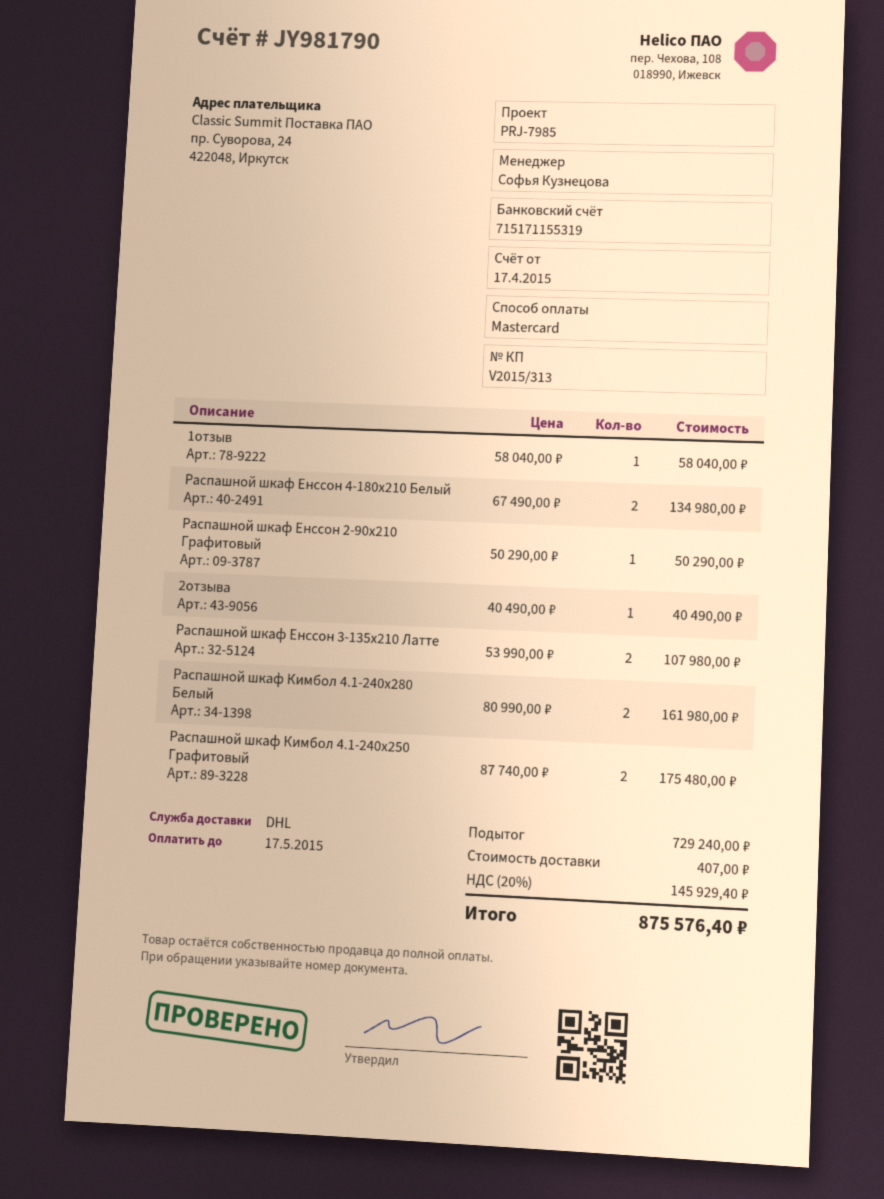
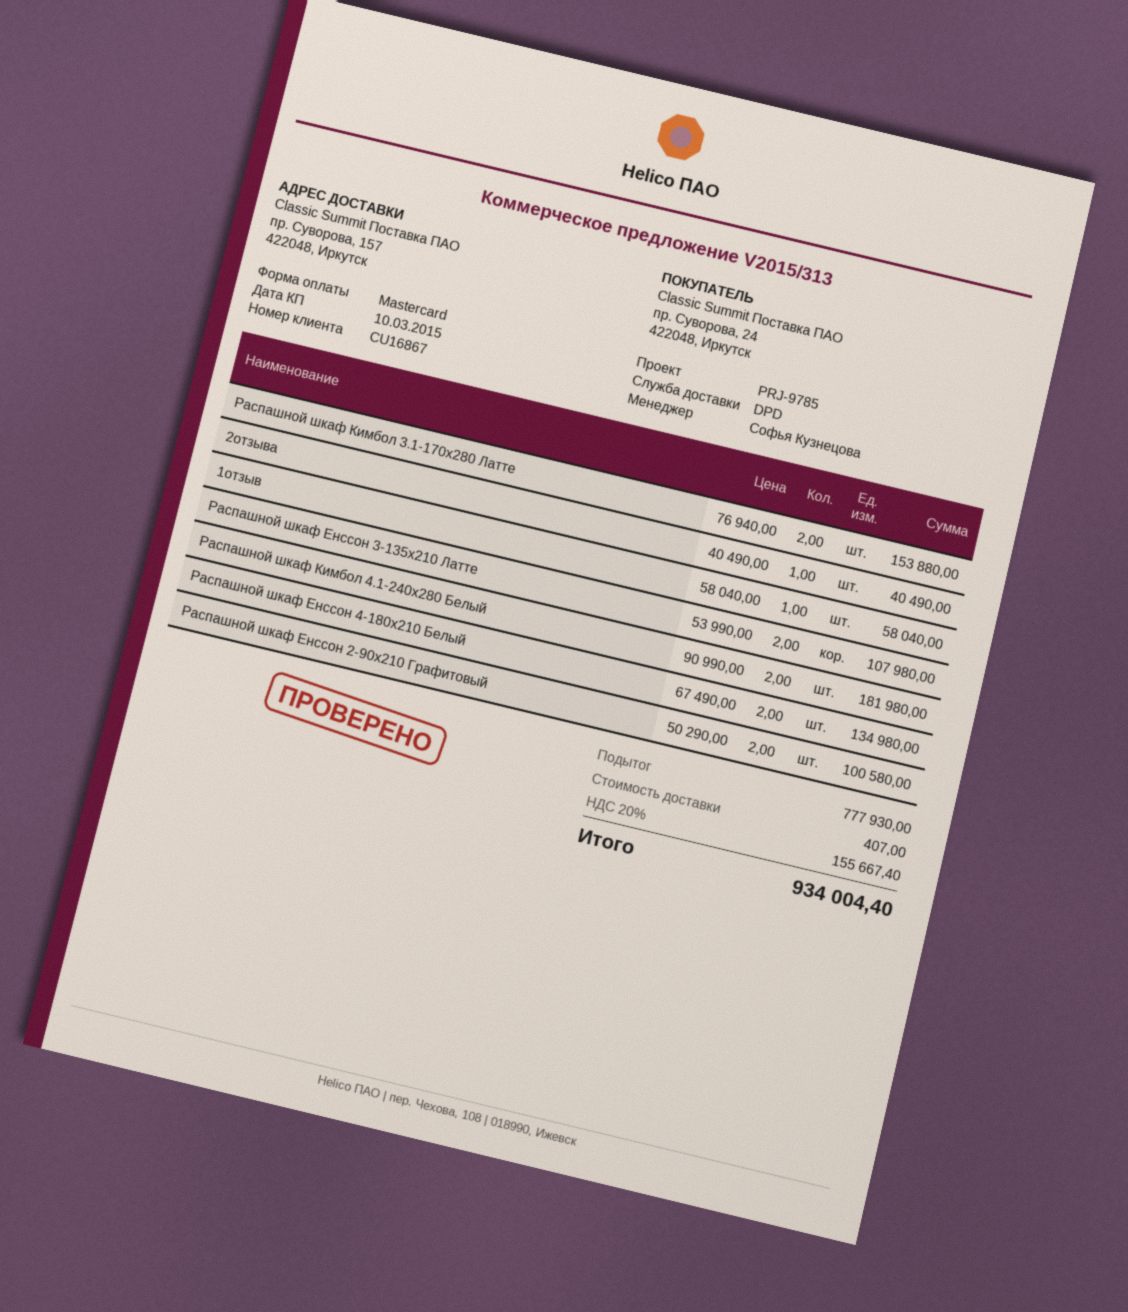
reference: PRJ-7985 -> PRJ-9785
shipping method: DHL -> DPD
Распашной шкаф Енссон 2-90x210 Графитовый: 1 x 50290.00 = 50290.00 -> 2 x 50290.00 = 100580.00
Распашной шкаф Кимбол 4.1-240x280 Белый: 2 x 80990.00 = 161980.00 -> 2 x 90990.00 = 181980.00
Распашной шкаф Кимбол 4.1-240x250 Графитовый: 2 x 87740.00 = 175480.00 -> none
Распашной шкаф Кимбол 3.1-170x280 Латте: none -> 2 x 76940.00 = 153880.00
subtotal: 729240.00 -> 777930.00
tax: 20% = 145929.40 -> 20% = 155667.40
total: 875576.40 -> 934004.40

